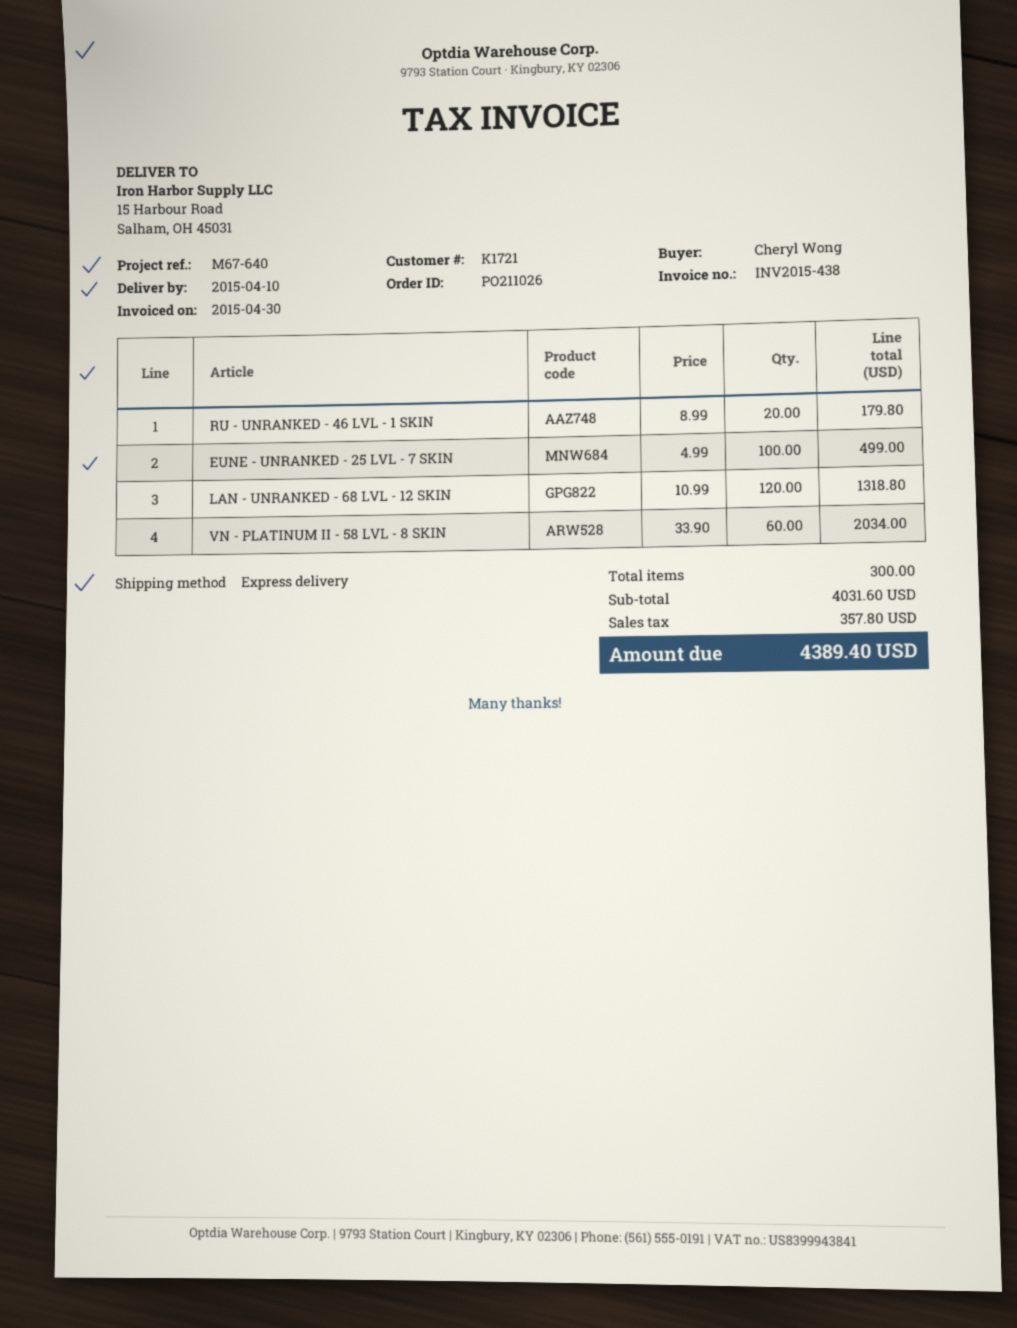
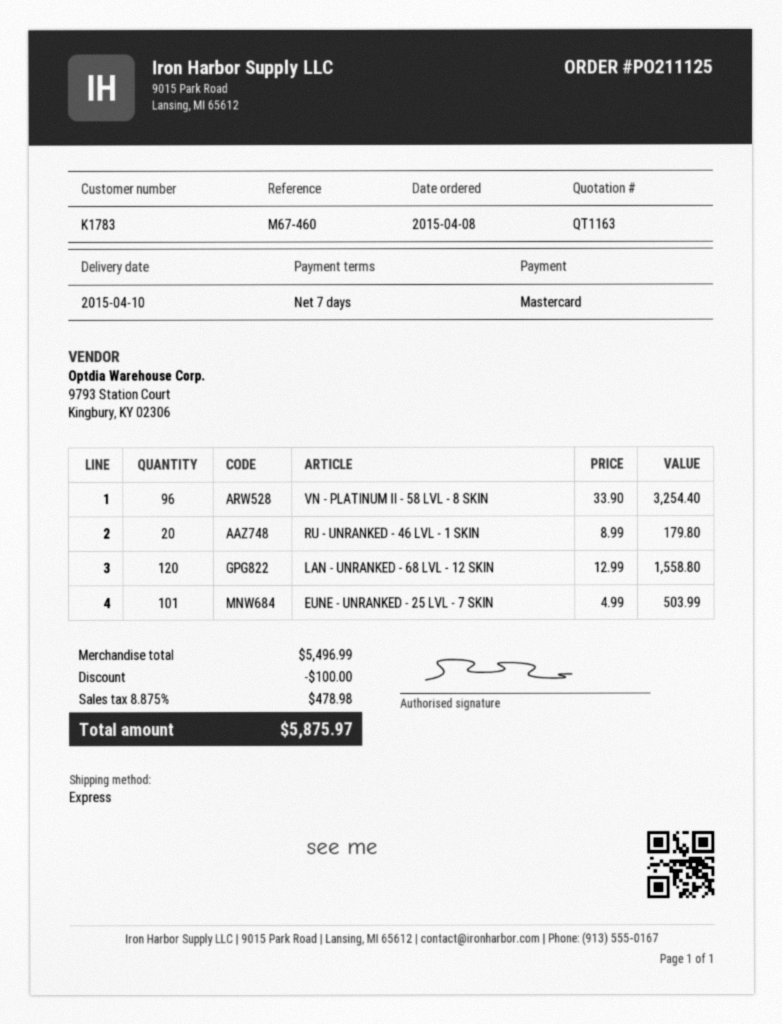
order number: PO211026 -> PO211125
customer number: K1721 -> K1783
reference: M67-640 -> M67-460
EUNE - UNRANKED - 25 LVL - 7 SKIN: 100 x 4.99 = 499.00 -> 101 x 4.99 = 503.99
LAN - UNRANKED - 68 LVL - 12 SKIN: 120 x 10.99 = 1318.80 -> 120 x 12.99 = 1558.80
VN - PLATINUM II - 58 LVL - 8 SKIN: 60 x 33.90 = 2034.00 -> 96 x 33.90 = 3254.40
subtotal: 4031.60 -> 5496.99
discount: none -> 100.00
tax: 357.80 -> 478.98
total: 4389.40 -> 5875.97

